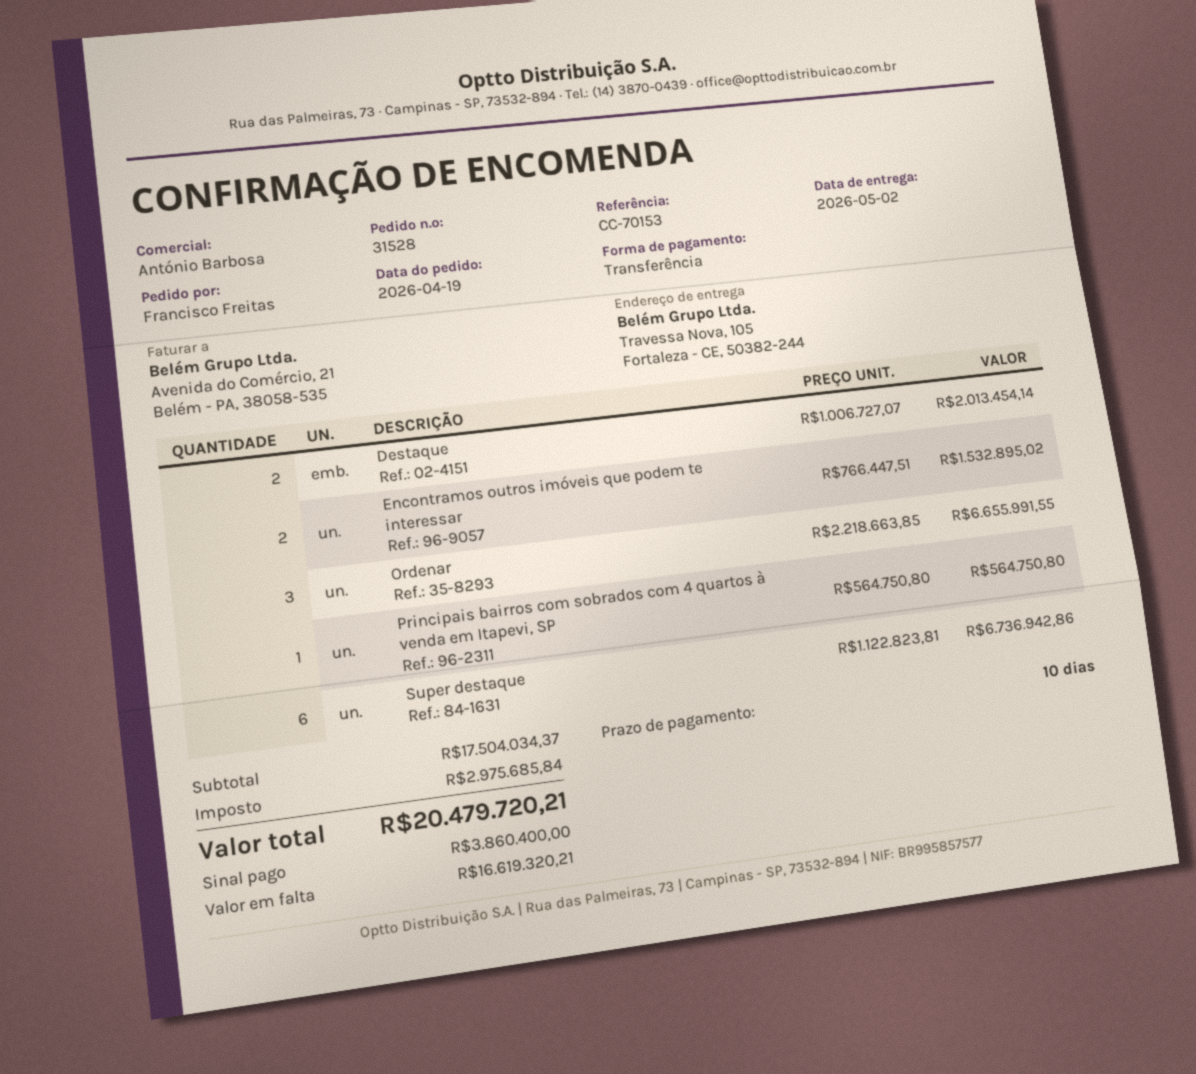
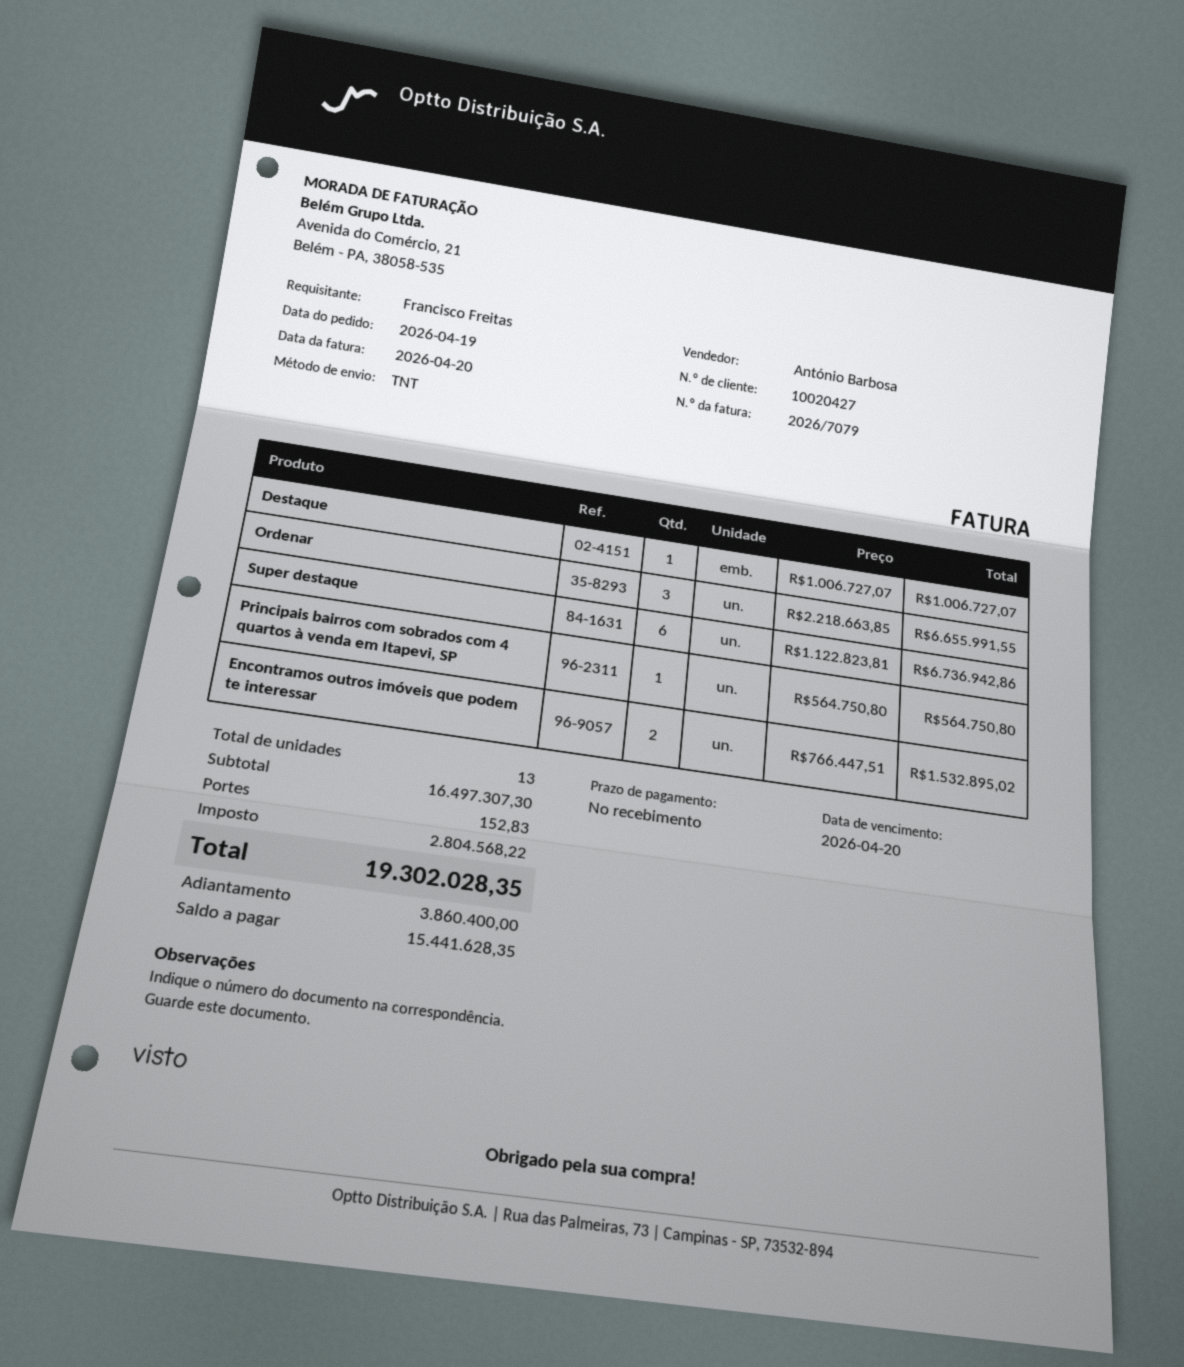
payment terms: 10 days -> on receipt
Destaque: 2 x 1006727.07 = 2013454.14 -> 1 x 1006727.07 = 1006727.07
subtotal: 17504034.37 -> 16497307.30
shipping: none -> 152.83
tax: 2975685.84 -> 2804568.22
total: 20479720.21 -> 19302028.35
balance: 16619320.21 -> 15441628.35

